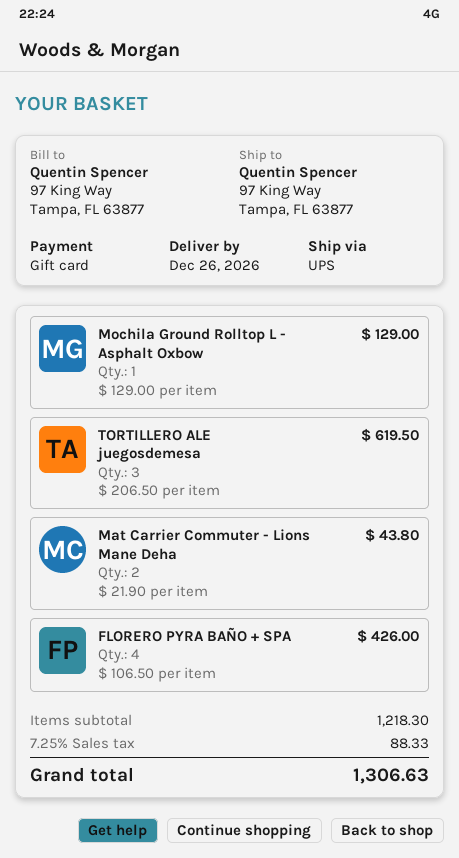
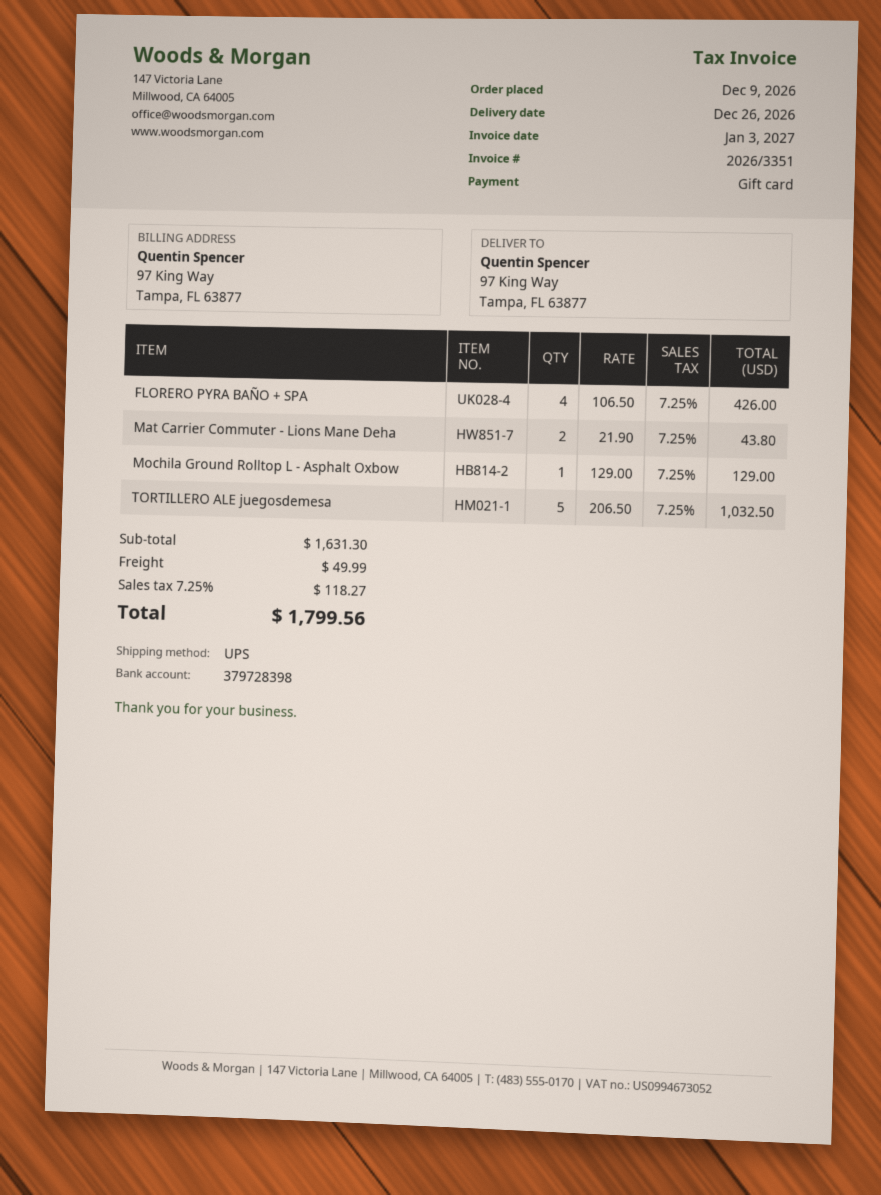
TORTILLERO ALE juegosdemesa: 3 x 206.50 = 619.50 -> 5 x 206.50 = 1032.50
subtotal: 1218.30 -> 1631.30
shipping: none -> 49.99
tax: 7.25% = 88.33 -> 7.25% = 118.27
total: 1306.63 -> 1799.56

